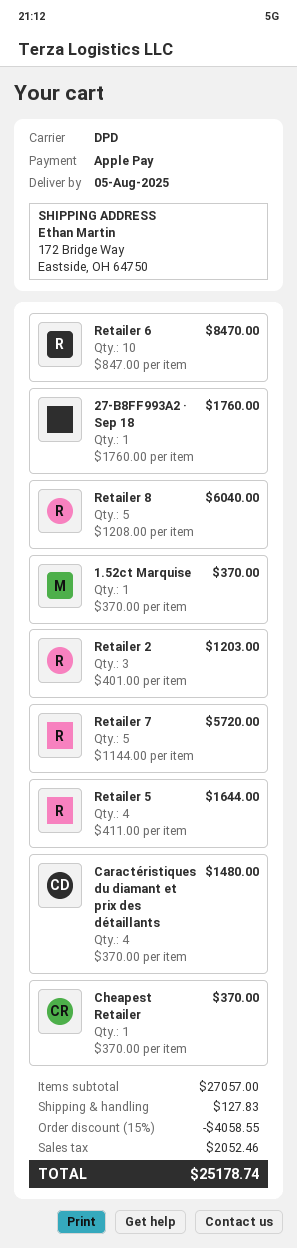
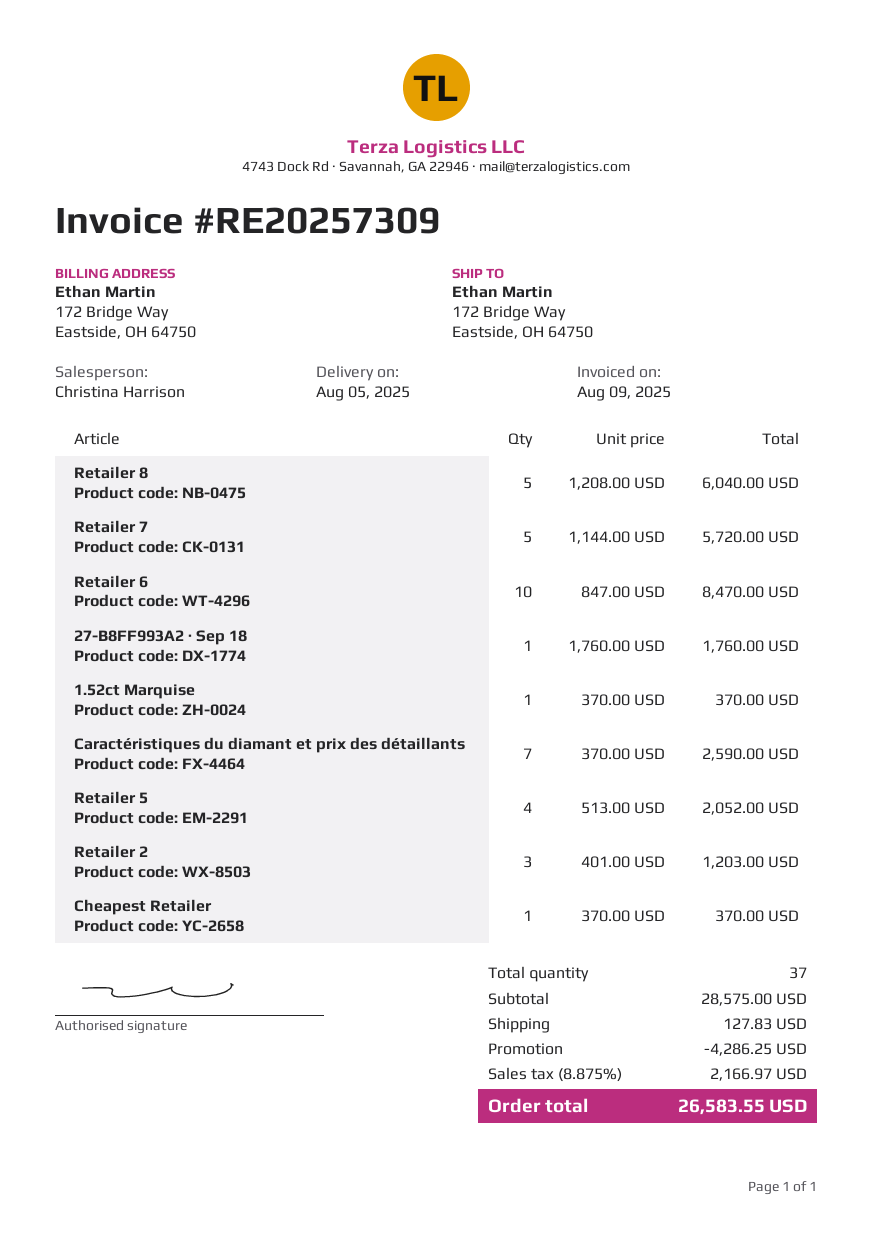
Retailer 5: 4 x 411.00 = 1644.00 -> 4 x 513.00 = 2052.00
Caractéristiques du diamant et prix des détaillants: 4 x 370.00 = 1480.00 -> 7 x 370.00 = 2590.00
subtotal: 27057.00 -> 28575.00
discount: 4058.55 -> 4286.25
tax: 2052.46 -> 2166.97
total: 25178.74 -> 26583.55

